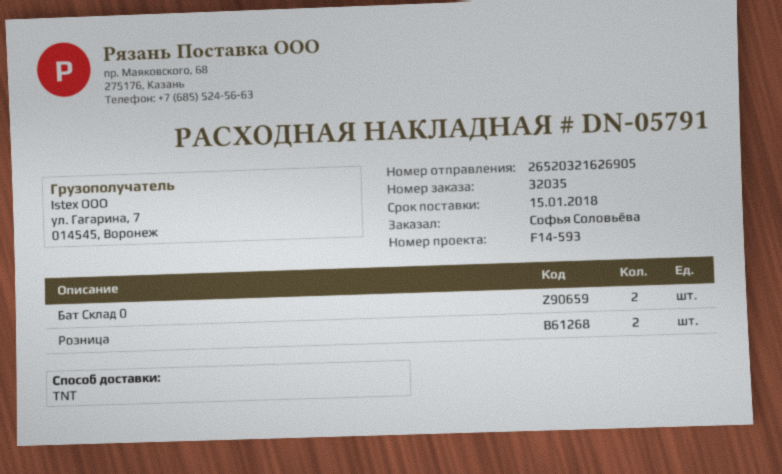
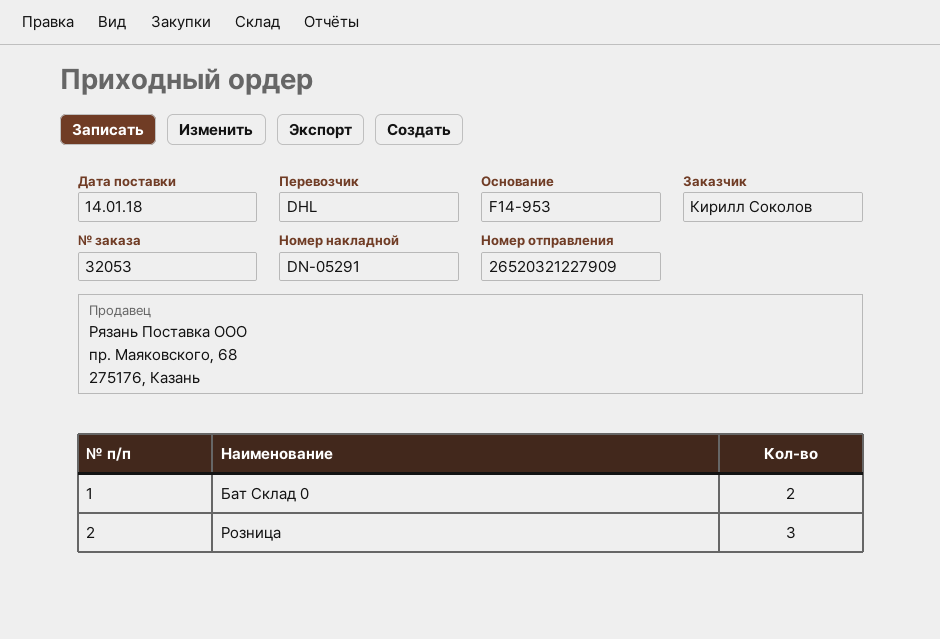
order number: 32035 -> 32053
delivery note number: DN-05791 -> DN-05291
delivery date: 2018-01-15 -> 2018-01-14
reference: F14-593 -> F14-953
ordered by: Софья Соловьёва -> Кирилл Соколов
shipping method: TNT -> DHL
tracking number: 26520321626905 -> 26520321227909
Розница: 2 -> 3

